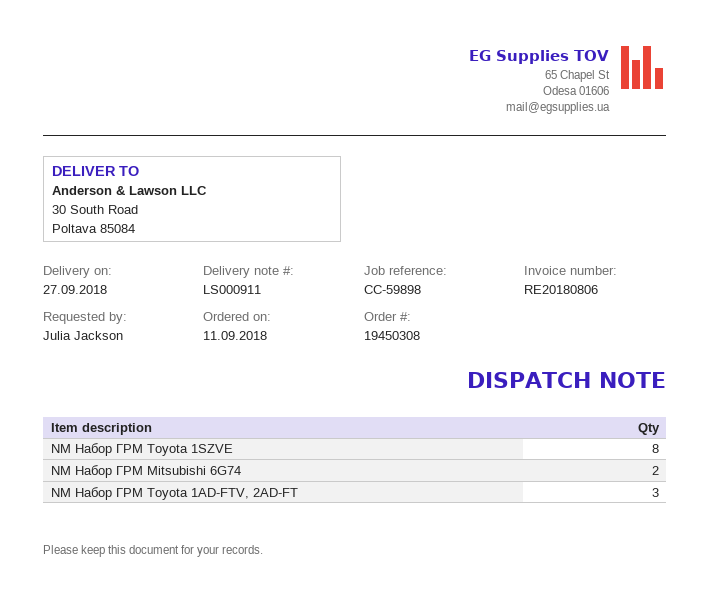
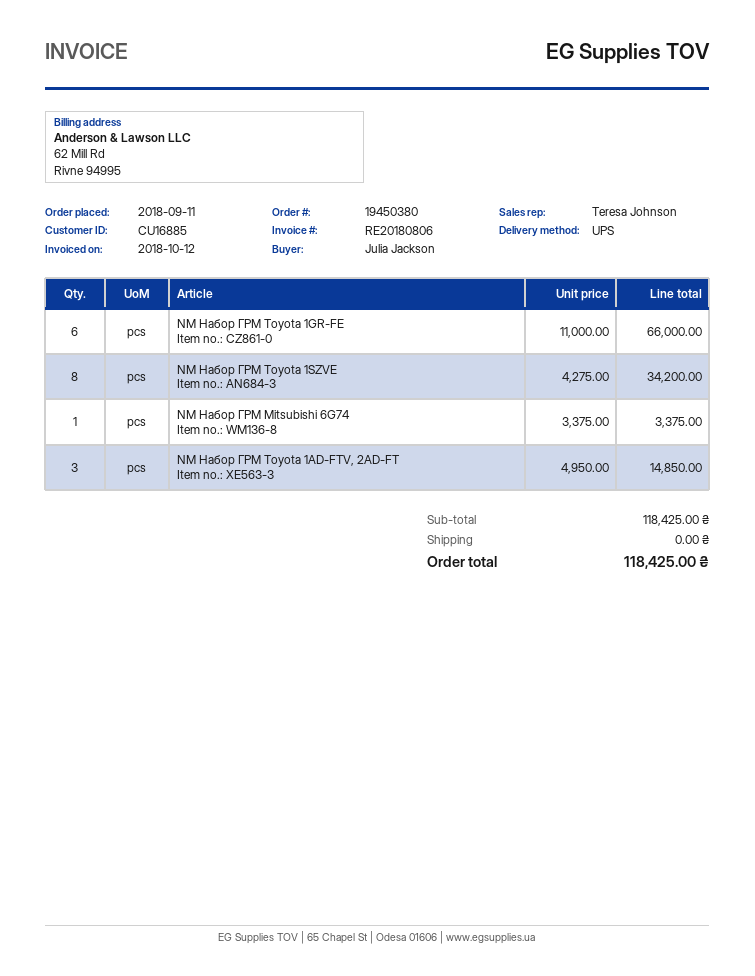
order number: 19450308 -> 19450380
NM Набор ГРМ Mitsubishi 6G74: 2 -> 1
NM Набор ГРМ Toyota 1GR-FE: none -> 6

